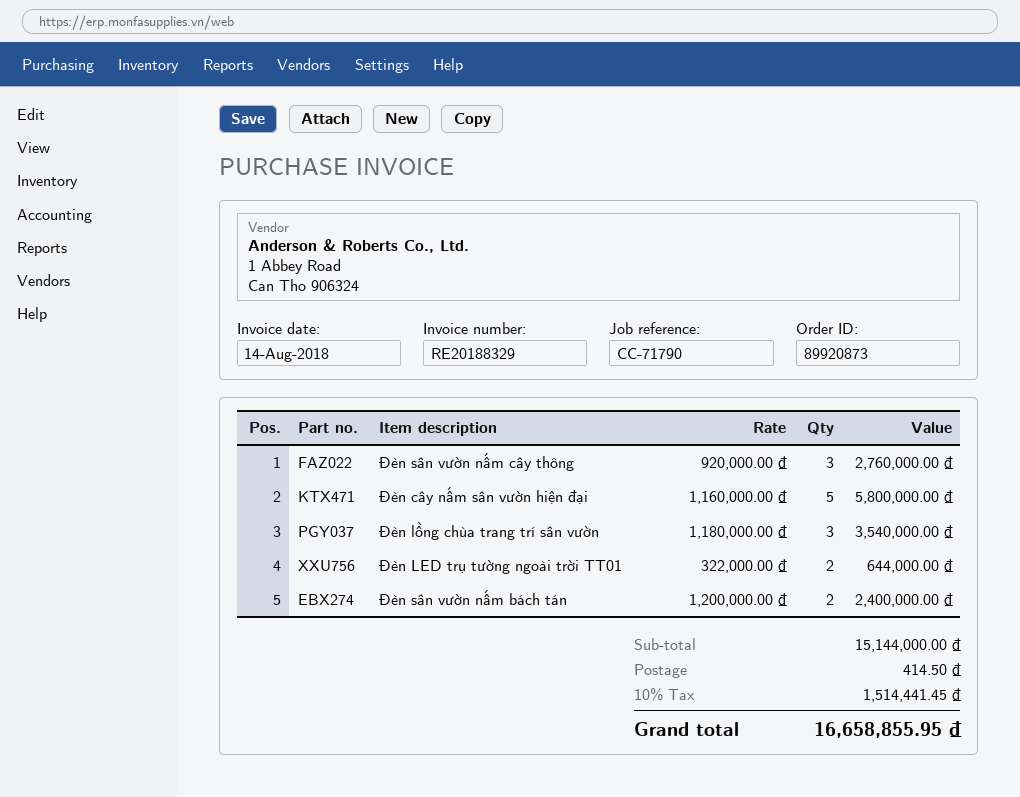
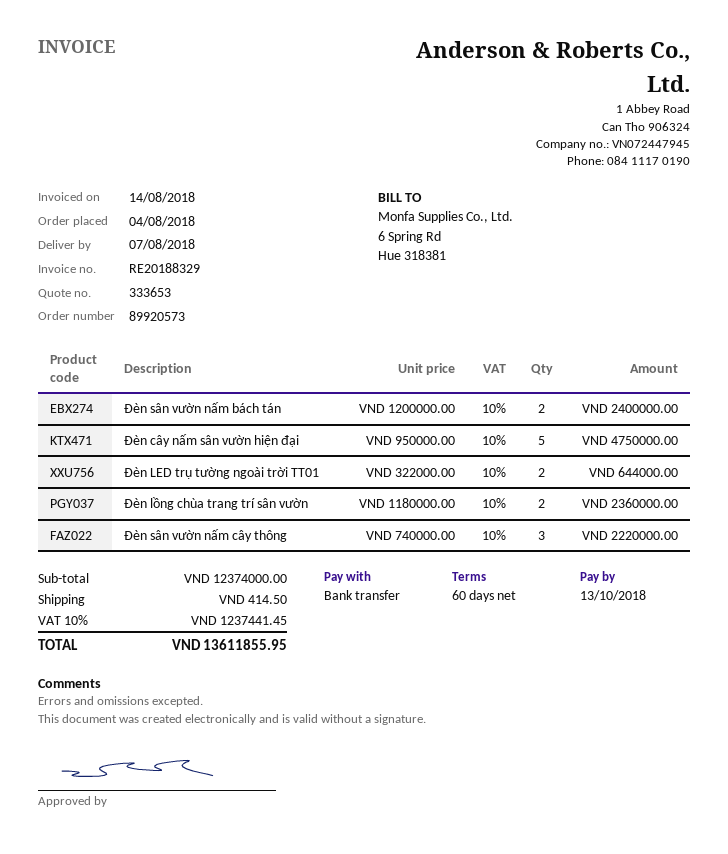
order number: 89920873 -> 89920573
Đèn sân vườn nấm cây thông: 3 x 920000.00 = 2760000.00 -> 3 x 740000.00 = 2220000.00
Đèn cây nấm sân vườn hiện đại: 5 x 1160000.00 = 5800000.00 -> 5 x 950000.00 = 4750000.00
Đèn lồng chùa trang trí sân vườn: 3 x 1180000.00 = 3540000.00 -> 2 x 1180000.00 = 2360000.00
subtotal: 15144000.00 -> 12374000.00
tax: 10% = 1514441.45 -> 10% = 1237441.45
total: 16658855.95 -> 13611855.95

